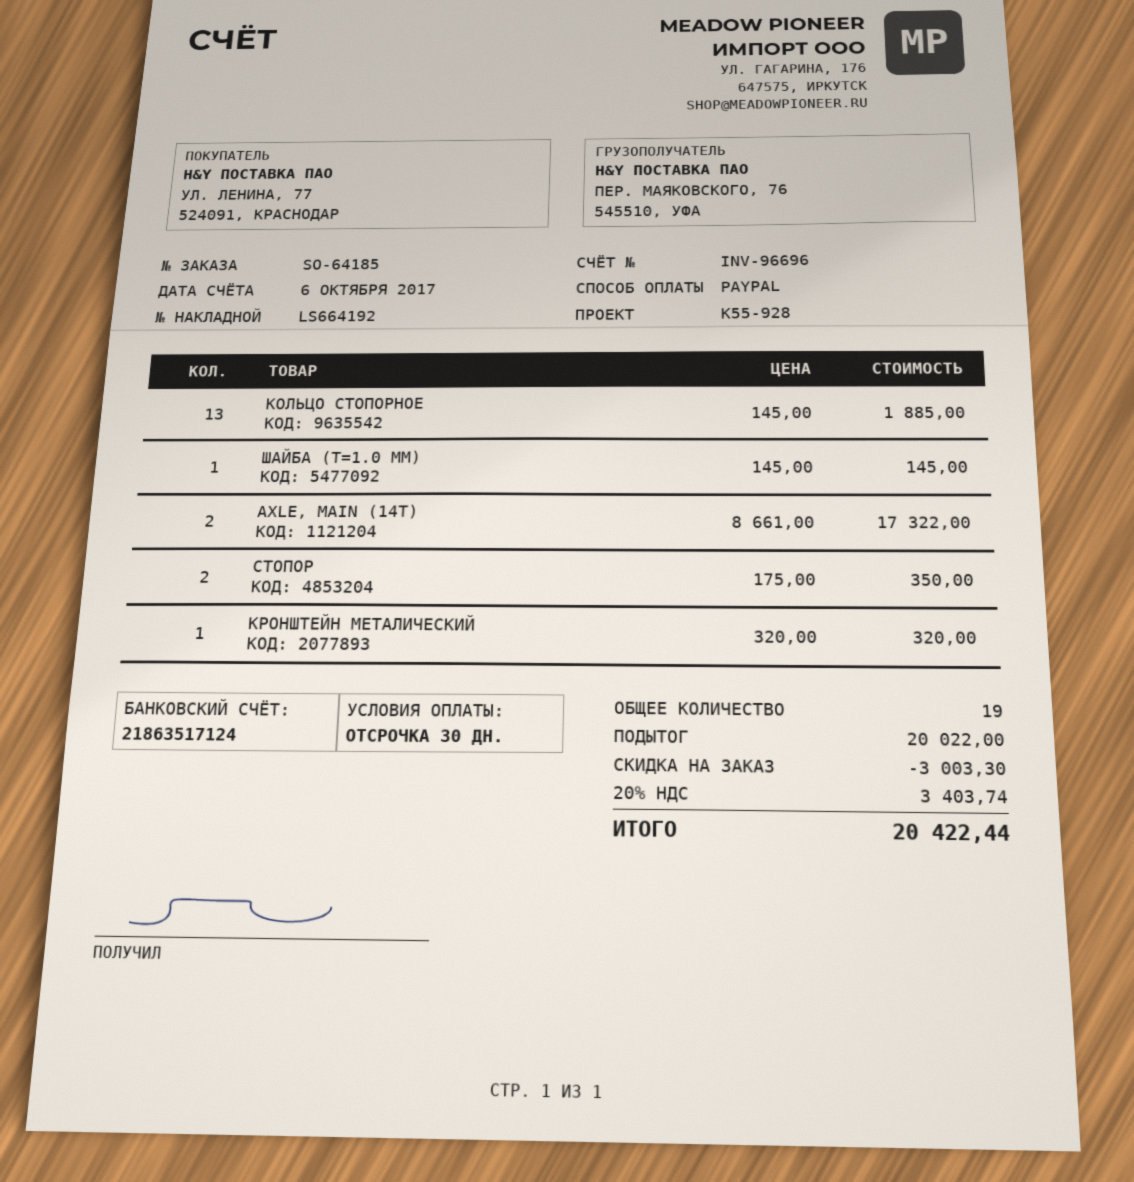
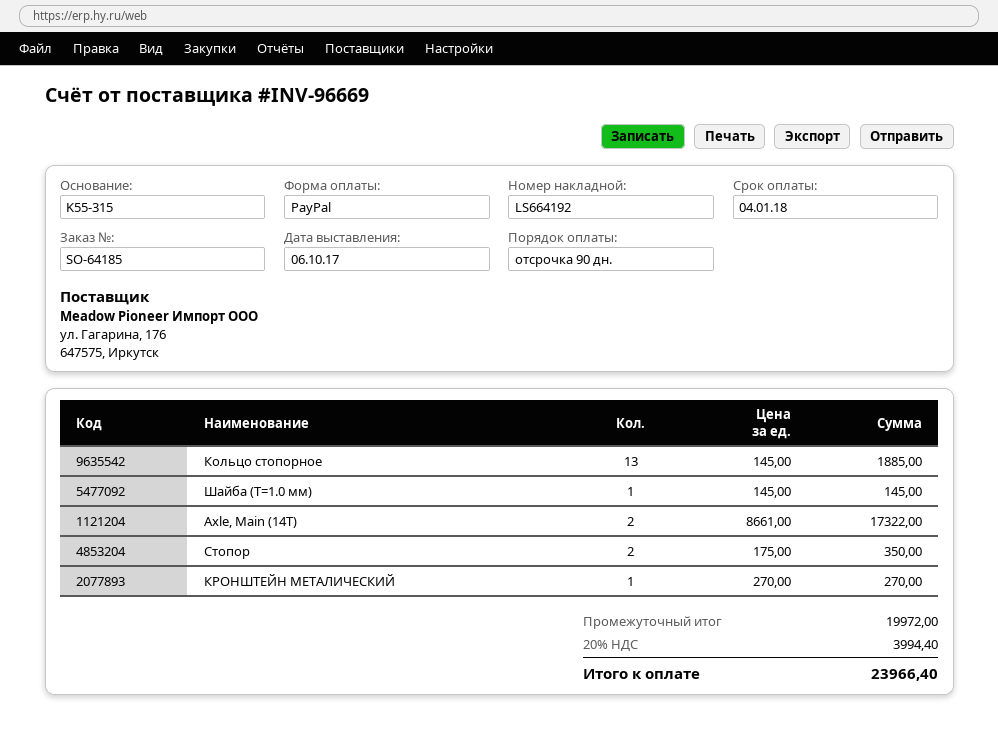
invoice number: INV-96696 -> INV-96669
payment terms: 30 days -> 90 days
reference: K55-928 -> K55-315
КРОНШТЕЙН МЕТАЛИЧЕСКИЙ: 1 x 320.00 = 320.00 -> 1 x 270.00 = 270.00
subtotal: 20022.00 -> 19972.00
discount: 3003.30 -> none
tax: 20% = 3403.74 -> 20% = 3994.40
total: 20422.44 -> 23966.40

